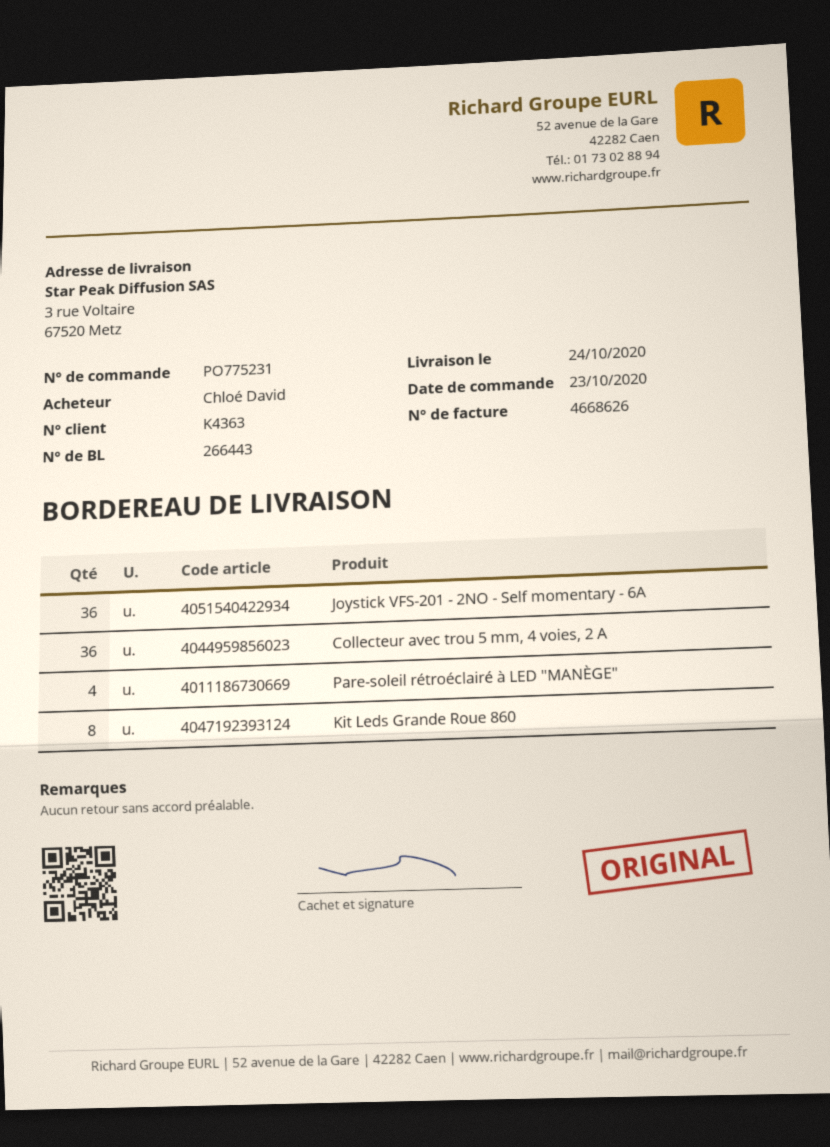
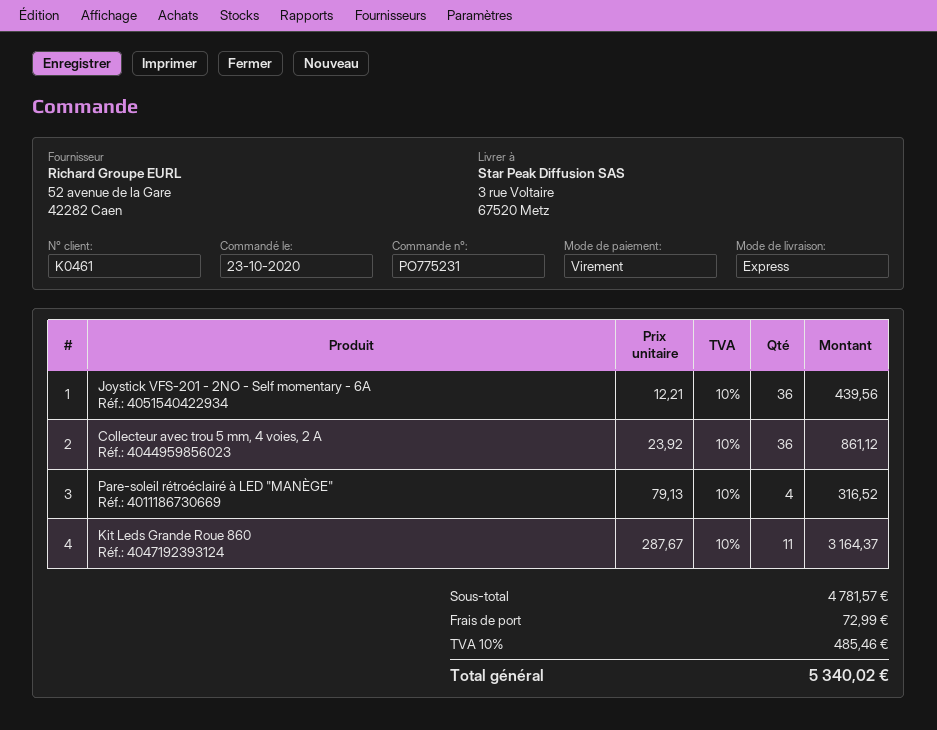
customer number: K4363 -> K0461
Kit Leds Grande Roue 860: 8 -> 11

